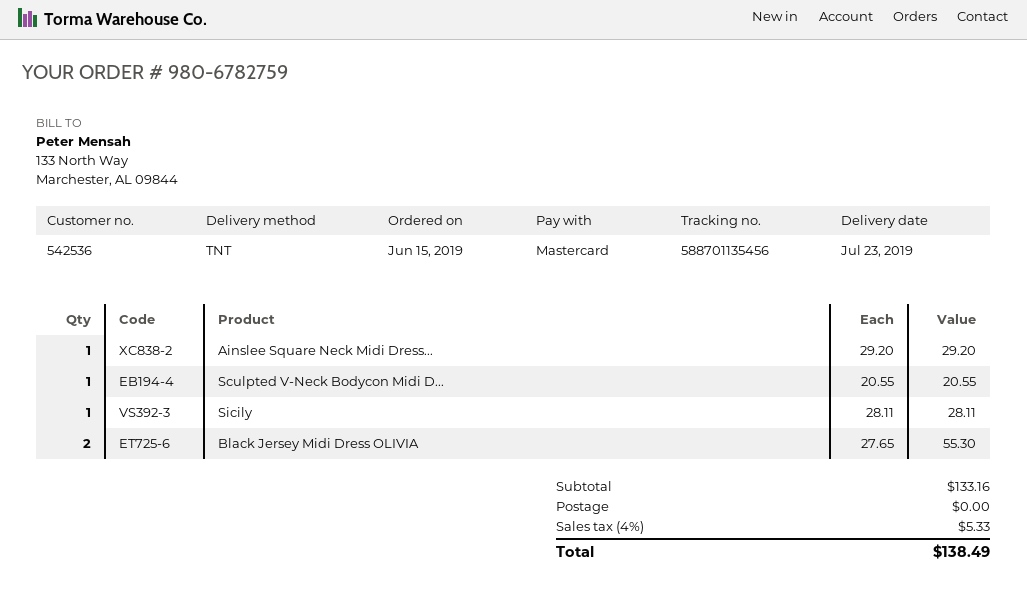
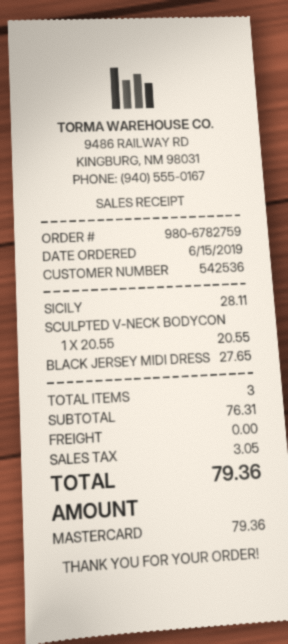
Ainslee Square Neck Midi Dress...: 1 x 29.20 = 29.20 -> none
Black Jersey Midi Dress OLIVIA: 2 x 27.65 = 55.30 -> 1 x 27.65 = 27.65
subtotal: 133.16 -> 76.31
tax: 5.33 -> 3.05
total: 138.49 -> 79.36

